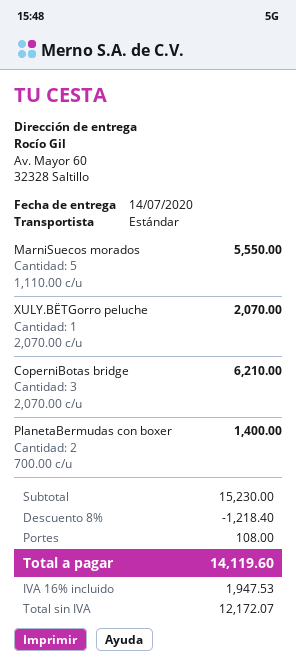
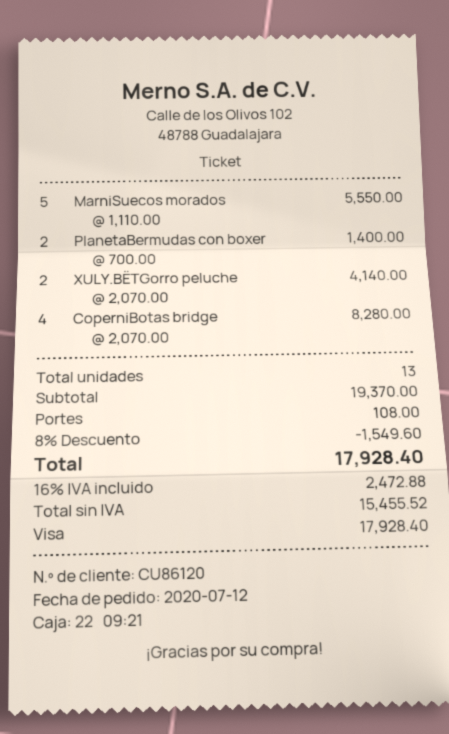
XULY.BËTGorro peluche: 1 x 2070.00 = 2070.00 -> 2 x 2070.00 = 4140.00
CoperniBotas bridge: 3 x 2070.00 = 6210.00 -> 4 x 2070.00 = 8280.00
subtotal: 15230.00 -> 19370.00
discount: 8% = 1218.40 -> 8% = 1549.60
net: 12172.07 -> 15455.52
tax: 16% = 1947.53 -> 16% = 2472.88
total: 14119.60 -> 17928.40

